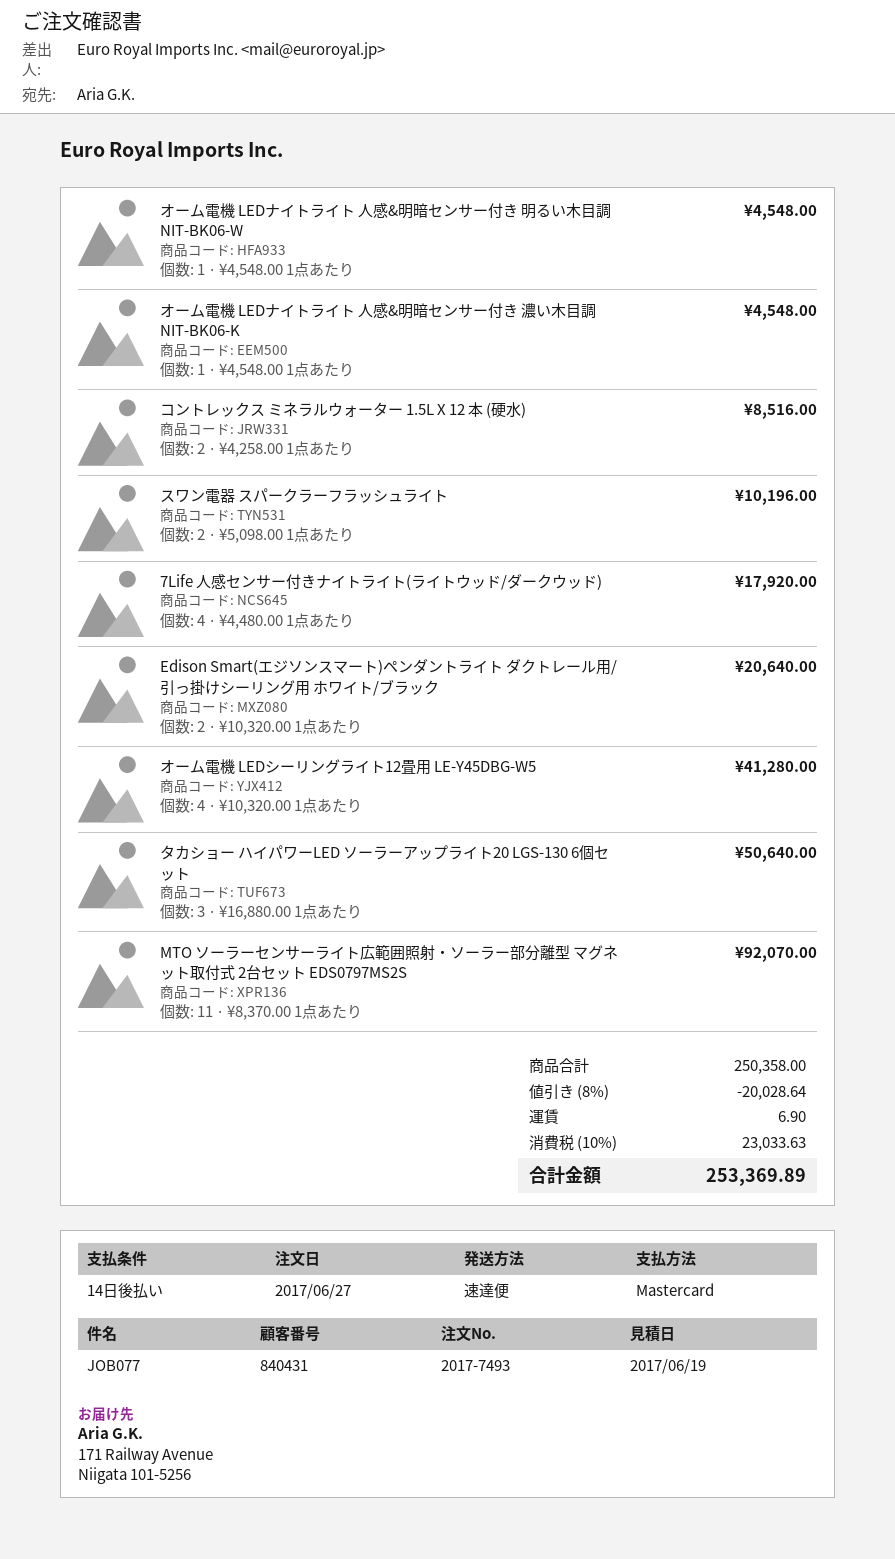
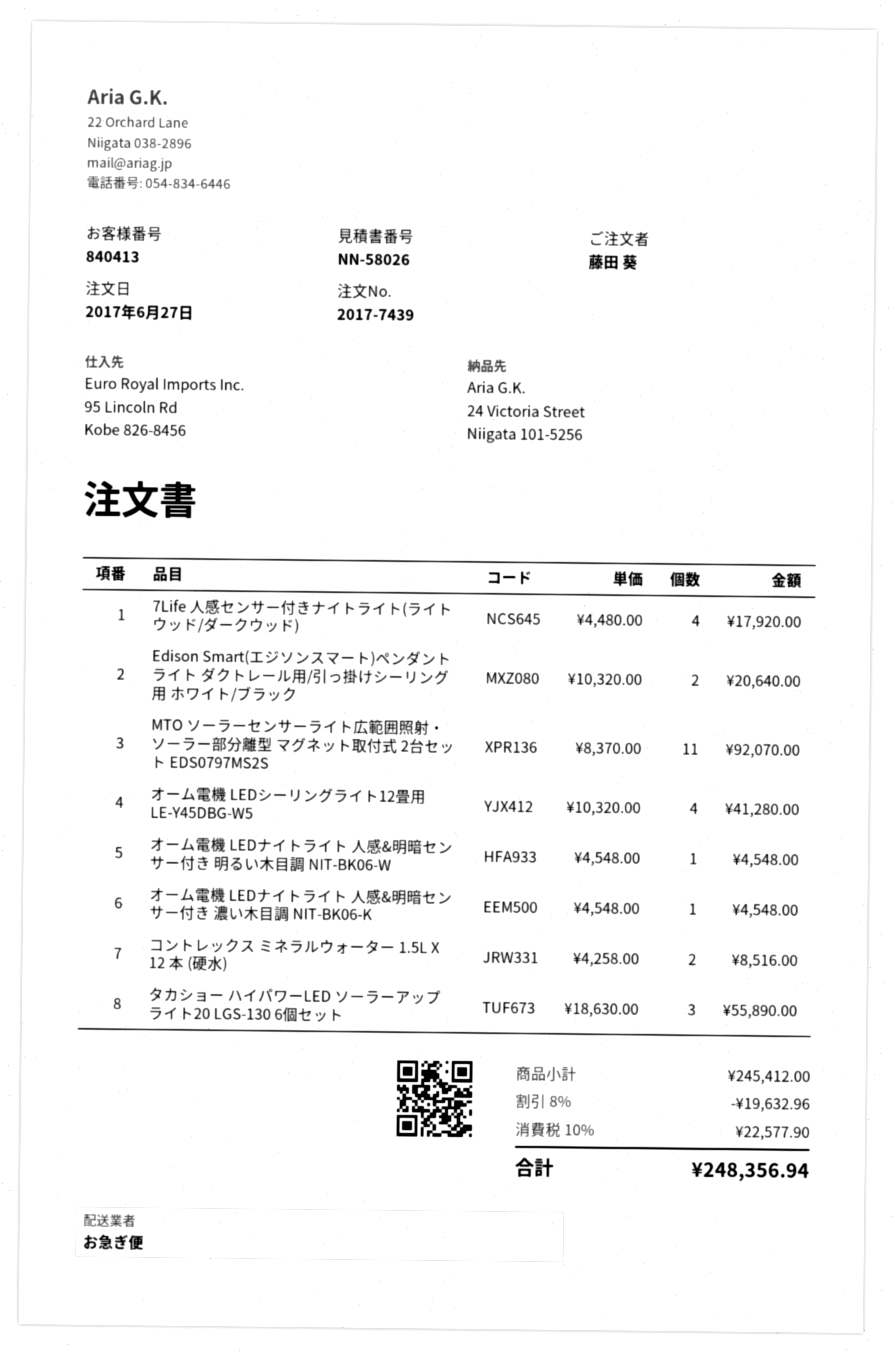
order number: 2017-7493 -> 2017-7439
customer number: 840431 -> 840413
ship to: 171 Railway Avenue, Niigata 101-5256 -> 24 Victoria Street, Niigata 101-5256
スワン電器 スパークラーフラッシュライト: 2 x 5098.00 = 10196.00 -> none
タカショー ハイパワーLED ソーラーアップライト20 LGS-130 6個セット: 3 x 16880.00 = 50640.00 -> 3 x 18630.00 = 55890.00
subtotal: 250358.00 -> 245412.00
discount: 8% = 20028.64 -> 8% = 19632.96
shipping: 6.90 -> none
tax: 10% = 23033.63 -> 10% = 22577.90
total: 253369.89 -> 248356.94

